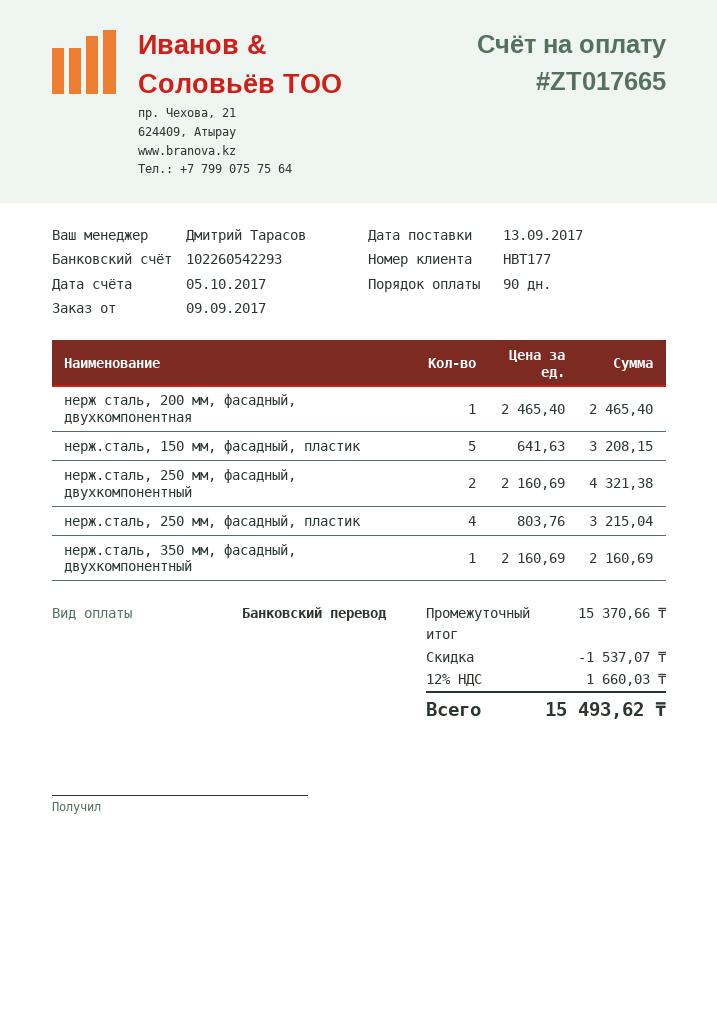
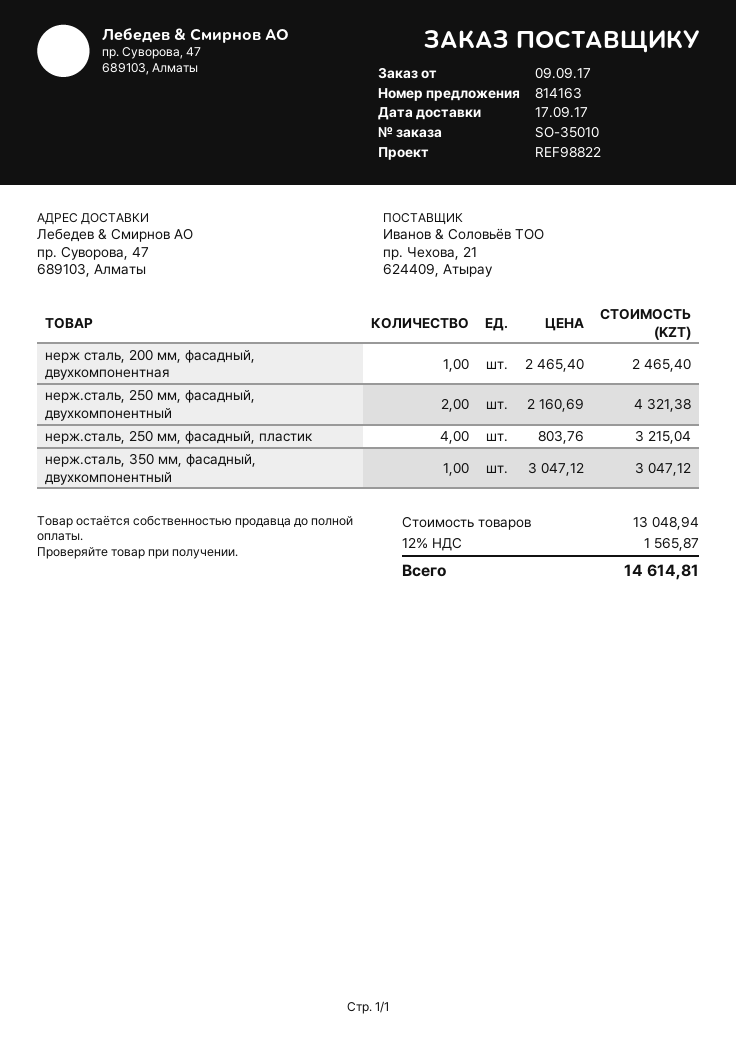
delivery date: 2017-09-13 -> 2017-09-17
нерж.сталь, 150 мм, фасадный, пластик: 5 x 641.63 = 3208.15 -> none
нерж.сталь, 350 мм, фасадный, двухкомпонентный: 1 x 2160.69 = 2160.69 -> 1 x 3047.12 = 3047.12
subtotal: 15370.66 -> 13048.94
discount: 1537.07 -> none
tax: 12% = 1660.03 -> 12% = 1565.87
total: 15493.62 -> 14614.81

